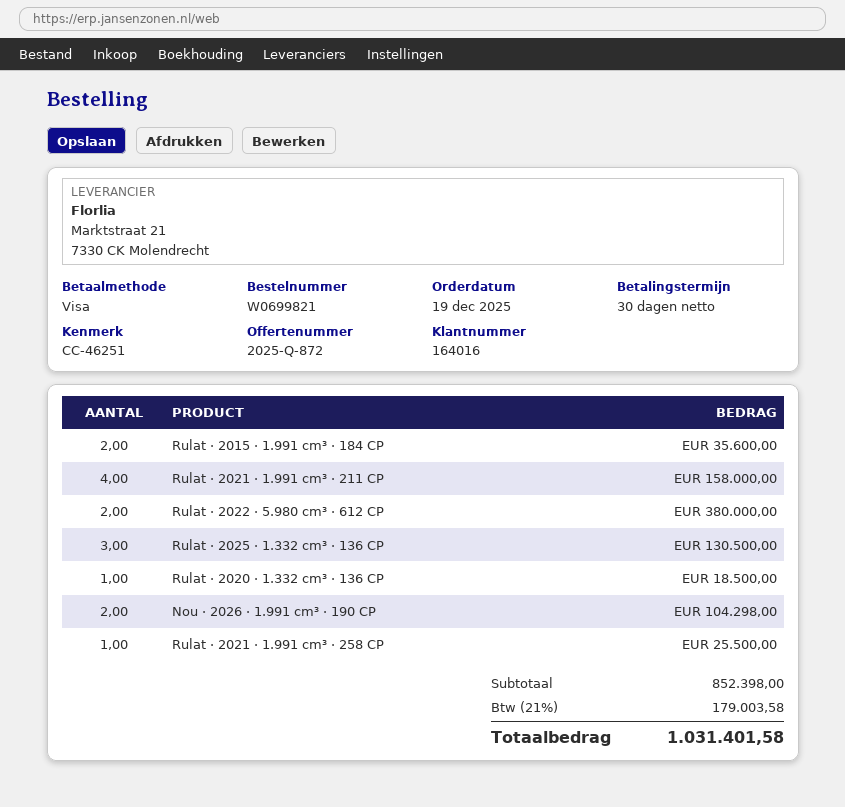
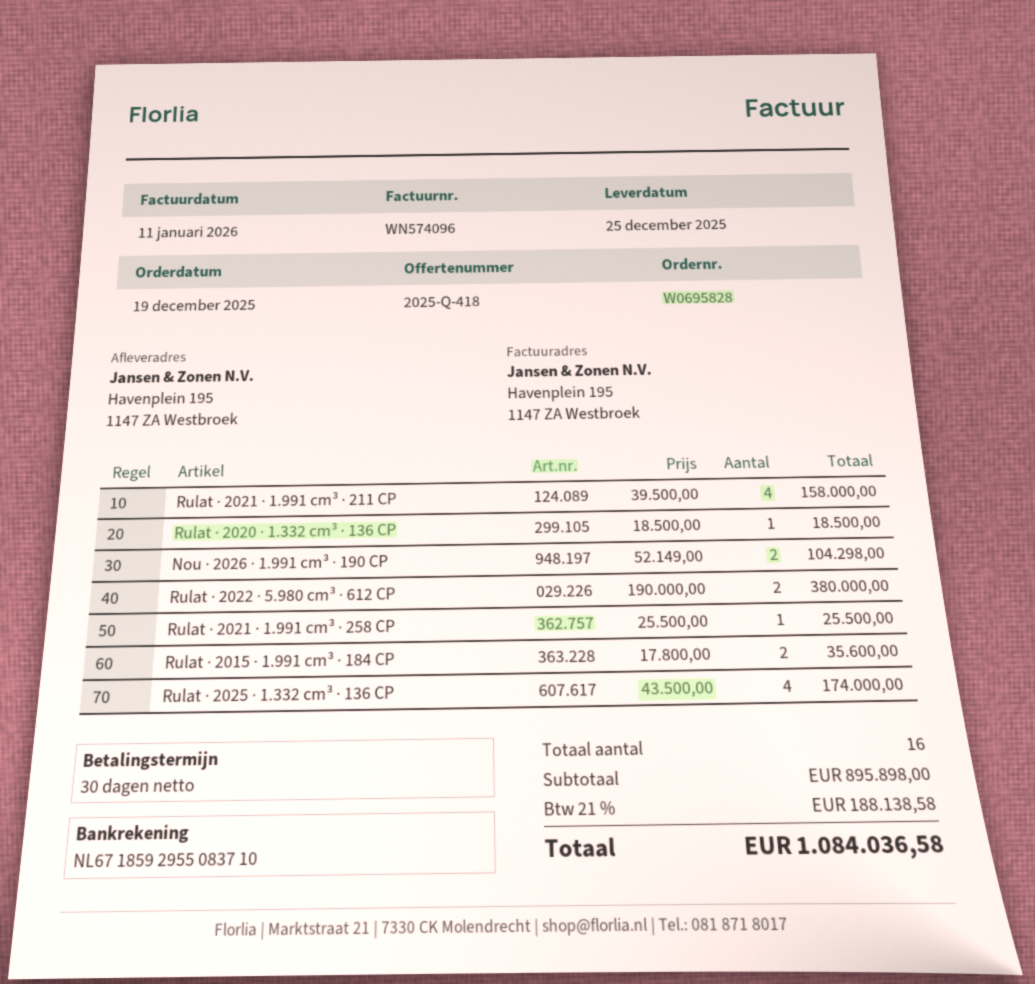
quote number: 2025-Q-872 -> 2025-Q-418
order number: W0699821 -> W0695828
Rulat · 2025 · 1.332 cm³ · 136 CP: 3 for 130500.00 -> 4 for 174000.00
subtotal: 852398.00 -> 895898.00
tax: 21% = 179003.58 -> 21% = 188138.58
total: 1031401.58 -> 1084036.58

